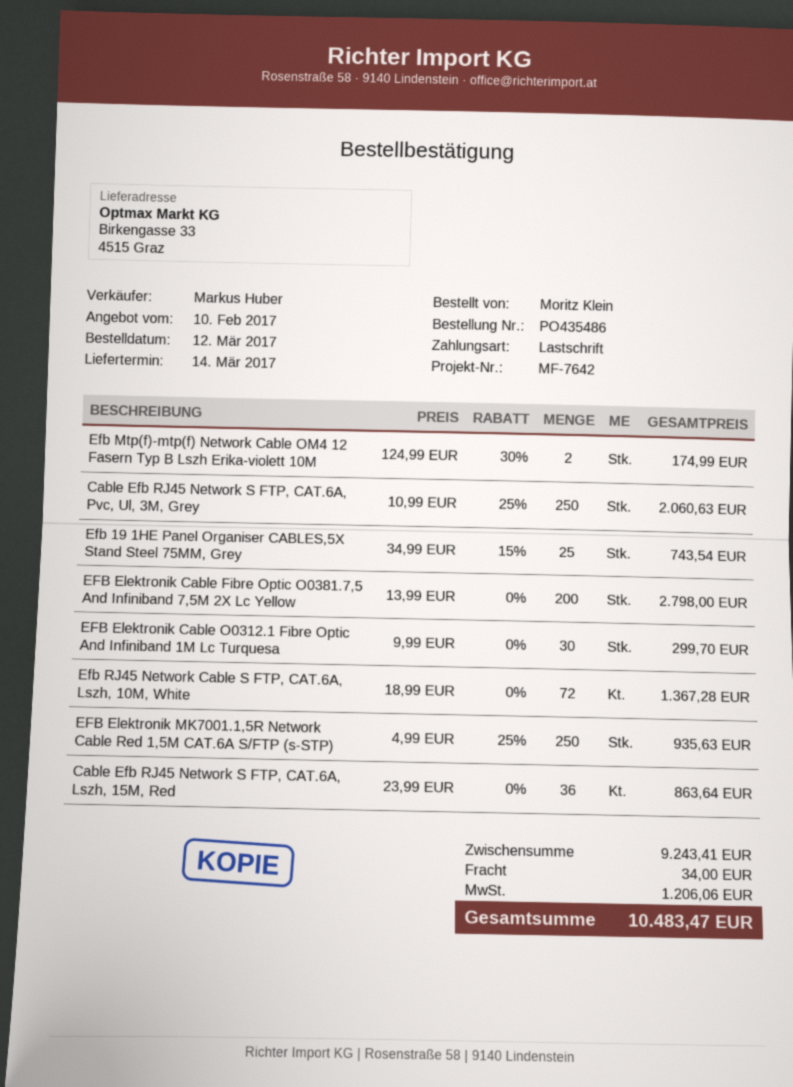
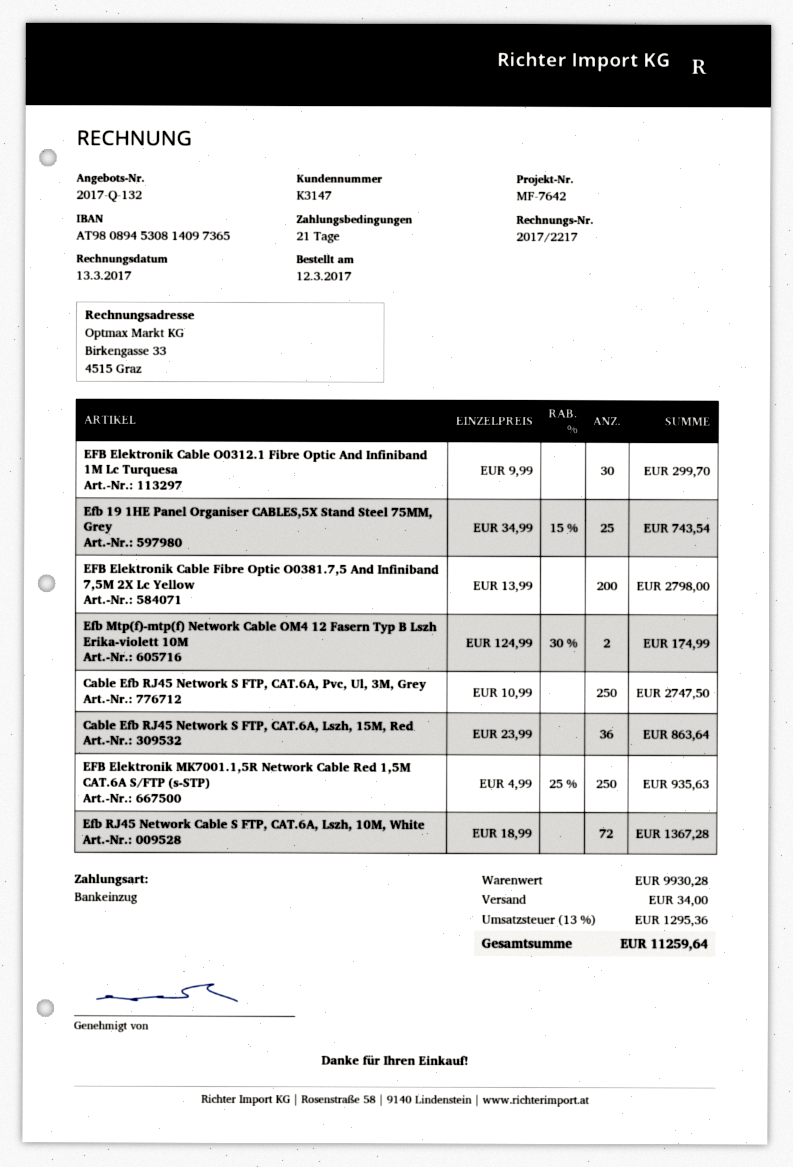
Cable Efb RJ45 Network S FTP, CAT.6A, Pvc, Ul, 3M, Grey: 250 x 10.99 - 25% = 2060.63 -> 250 x 10.99 = 2747.50
subtotal: 9243.41 -> 9930.28
tax: 1206.06 -> 1295.36
total: 10483.47 -> 11259.64

